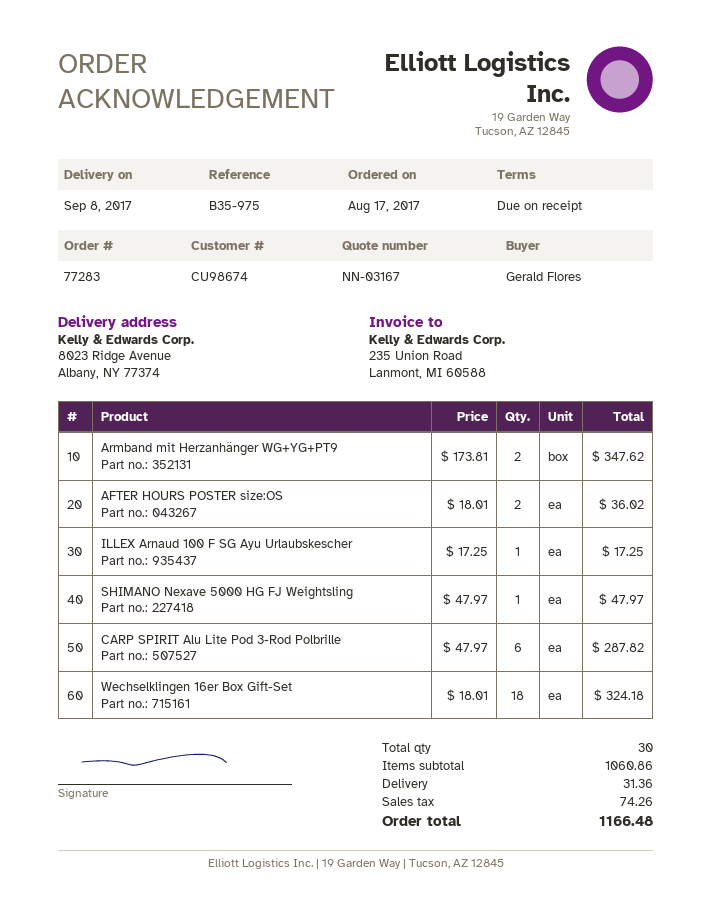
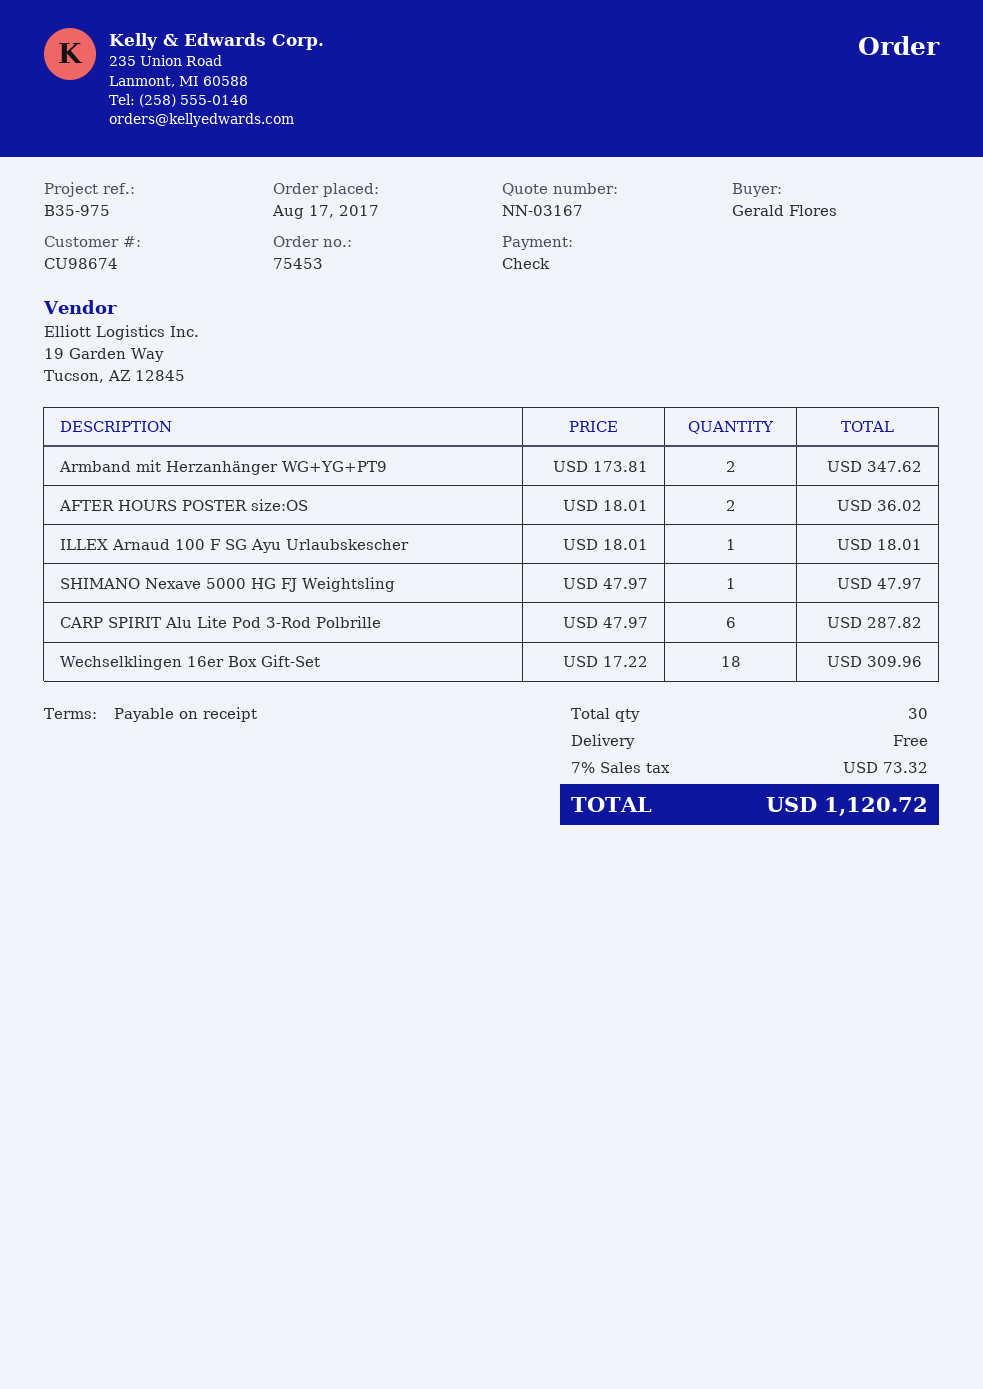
order number: 77283 -> 75453
ILLEX Arnaud 100 F SG Ayu Urlaubskescher: 1 x 17.25 = 17.25 -> 1 x 18.01 = 18.01
Wechselklingen 16er Box Gift-Set: 18 x 18.01 = 324.18 -> 18 x 17.22 = 309.96
shipping: 31.36 -> 0.00
tax: 74.26 -> 73.32
total: 1166.48 -> 1120.72

